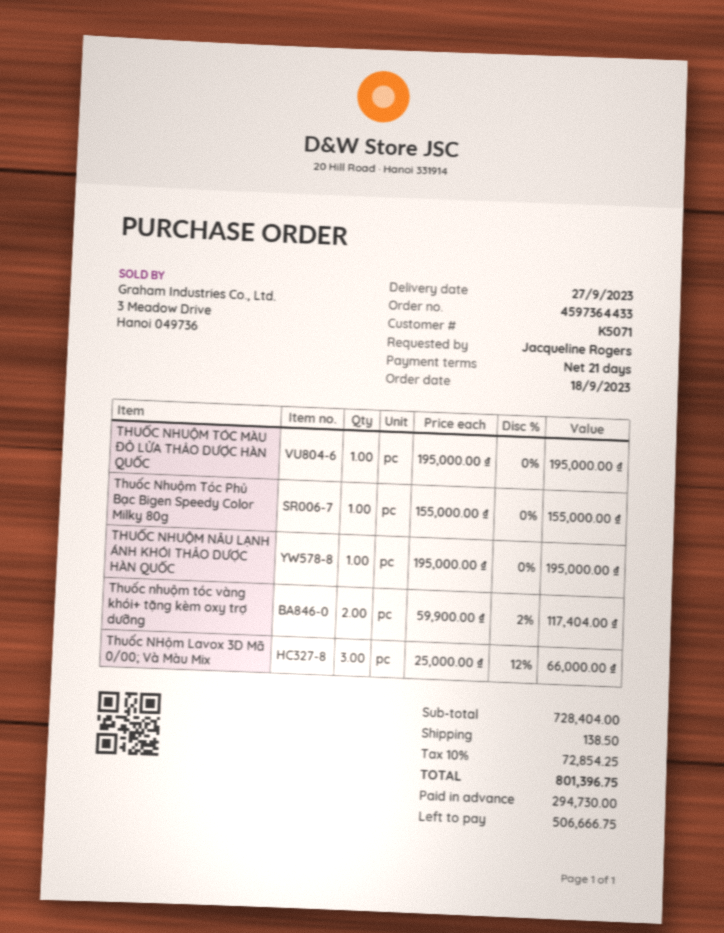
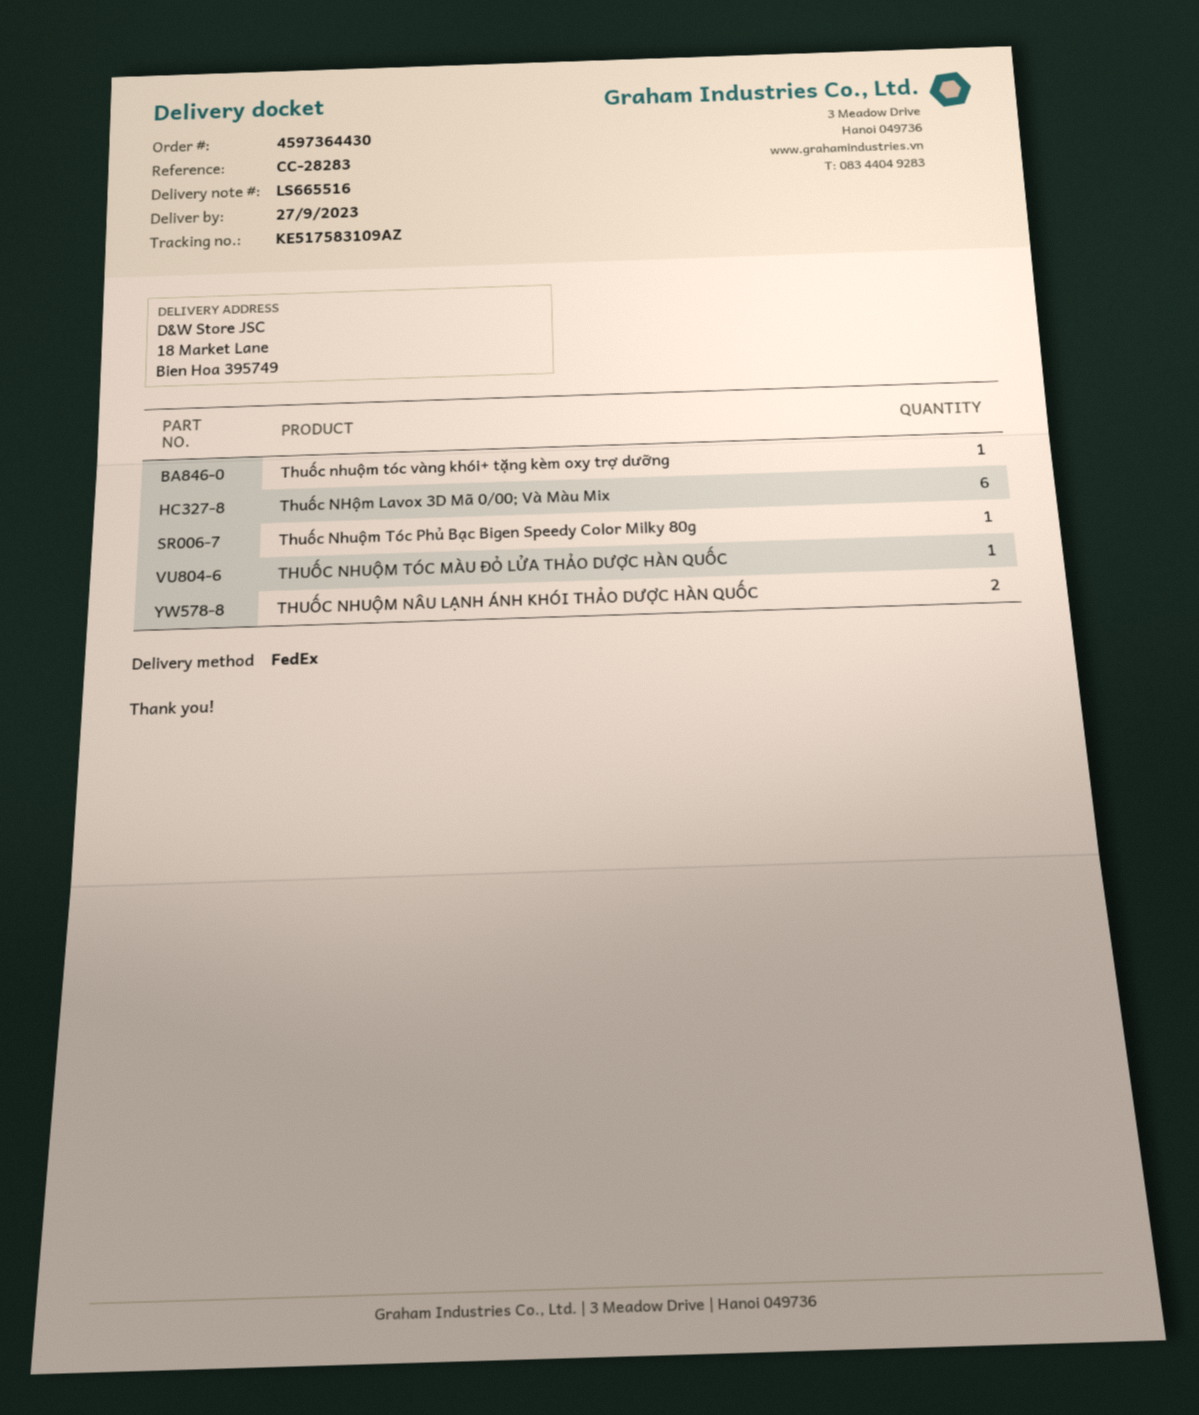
order number: 4597364433 -> 4597364430
THUỐC NHUỘM NÂU LẠNH ÁNH KHÓI THẢO DƯỢC HÀN QUỐC: 1 -> 2
Thuốc nhuộm tóc vàng khói+ tặng kèm oxy trợ dưỡng: 2 -> 1
Thuốc NHộm Lavox 3D Mã 0/00; Và Màu Mix: 3 -> 6

